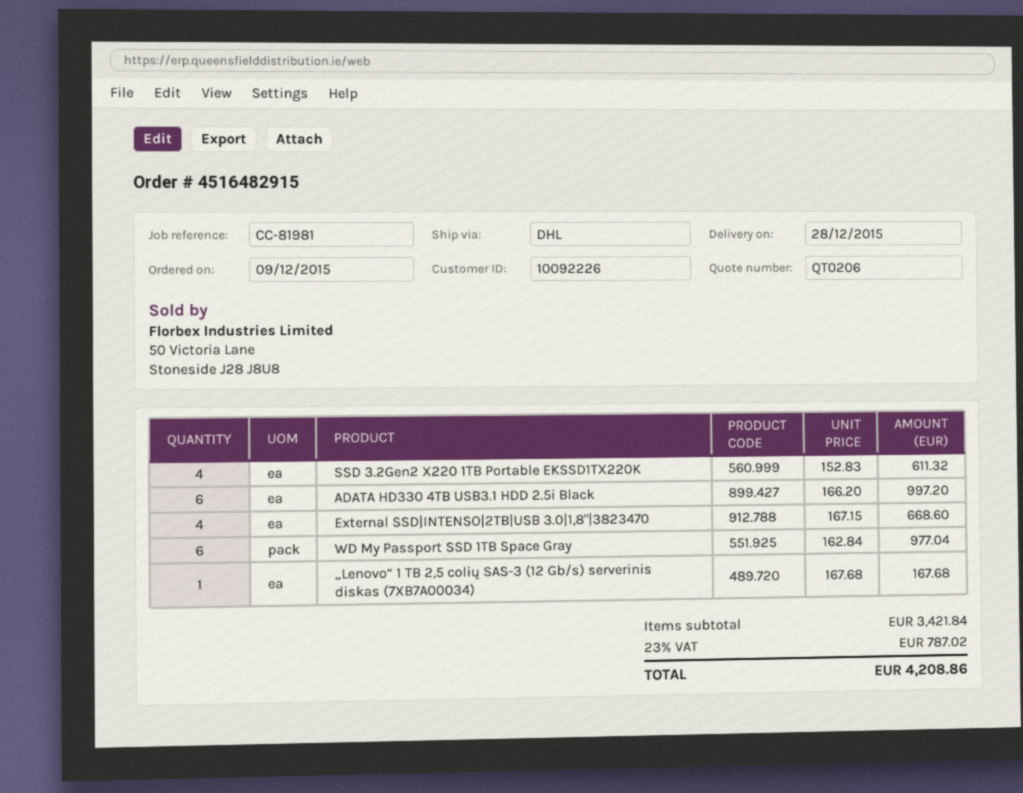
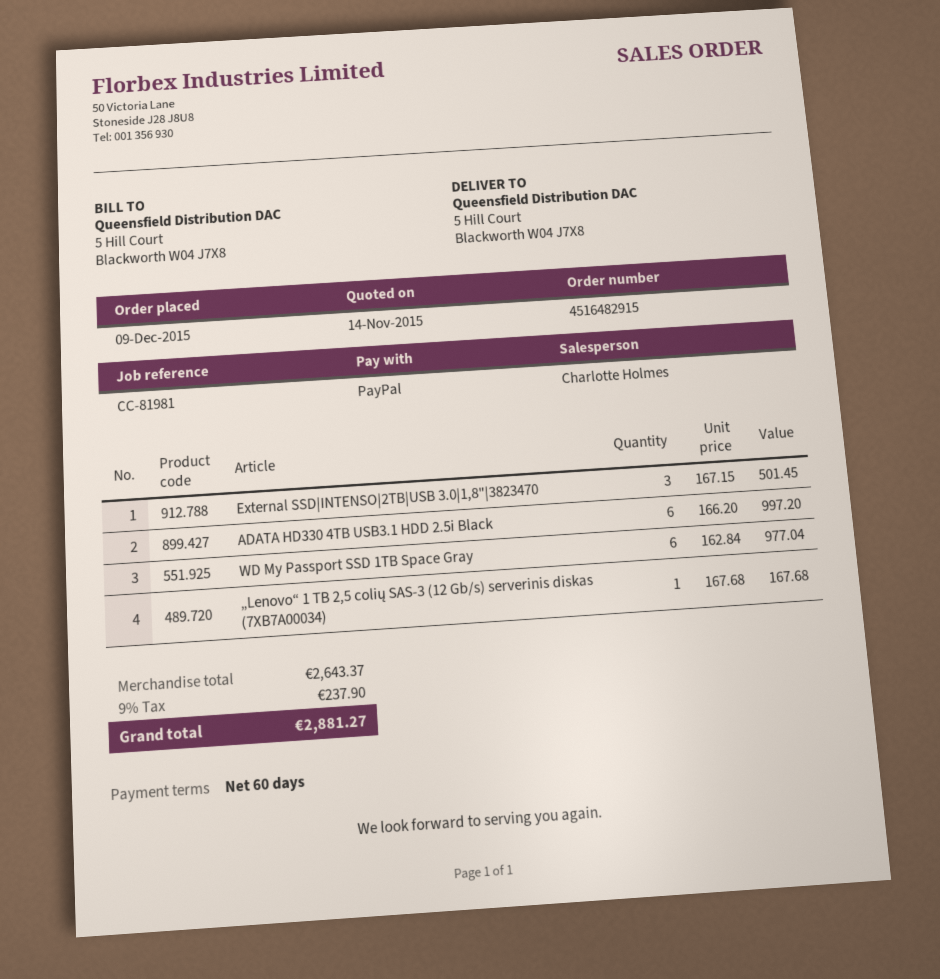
SSD 3.2Gen2 X220 1TB Portable EKSSD1TX220K: 4 x 152.83 = 611.32 -> none
External SSD|INTENSO|2TB|USB 3.0|1,8"|3823470: 4 x 167.15 = 668.60 -> 3 x 167.15 = 501.45
subtotal: 3421.84 -> 2643.37
tax: 23% = 787.02 -> 9% = 237.90
total: 4208.86 -> 2881.27

